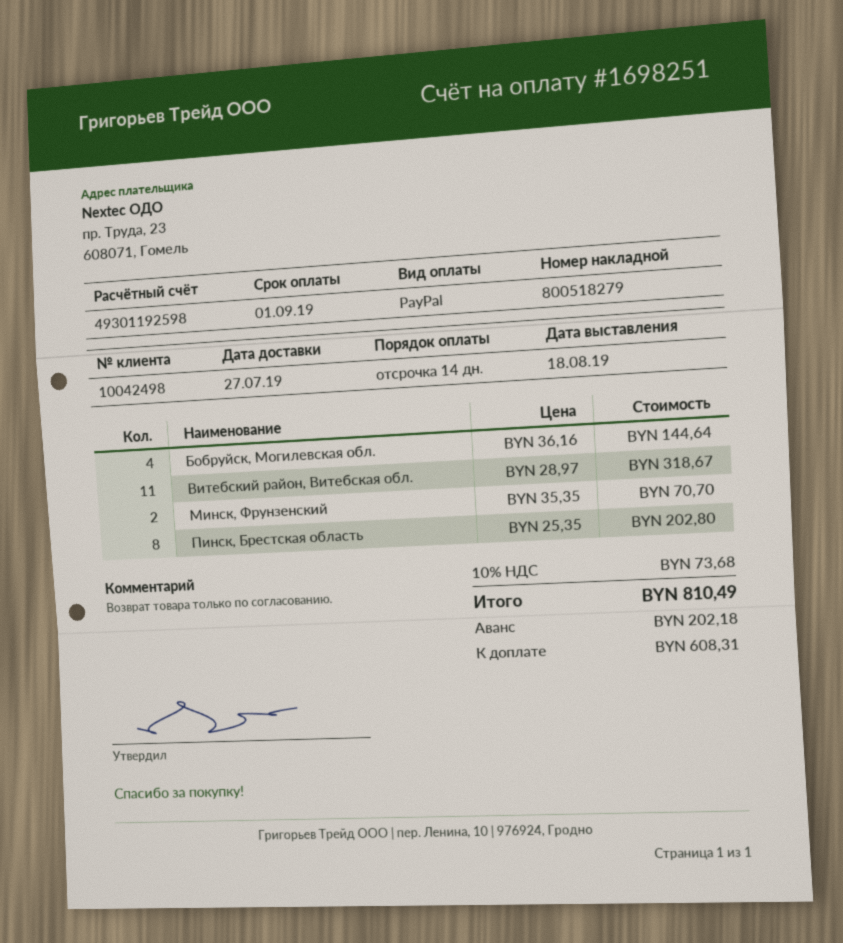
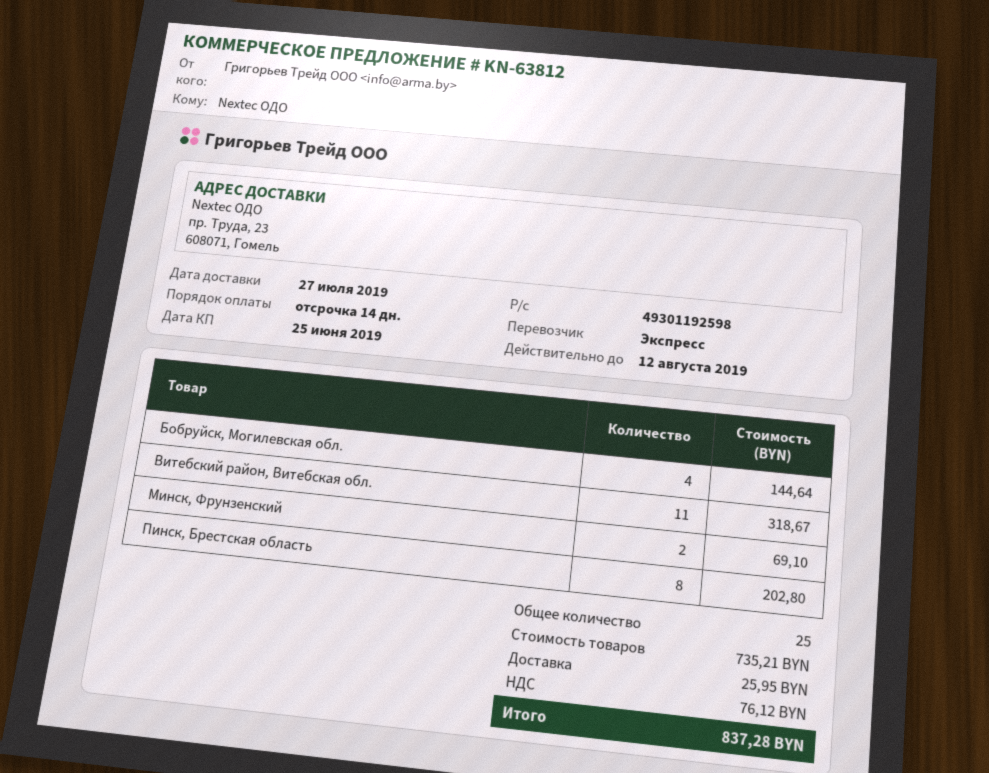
Минск, Фрунзенский: 2 for 70.70 -> 2 for 69.10
shipping: none -> 25.95
tax: 73.68 -> 76.12
total: 810.49 -> 837.28

